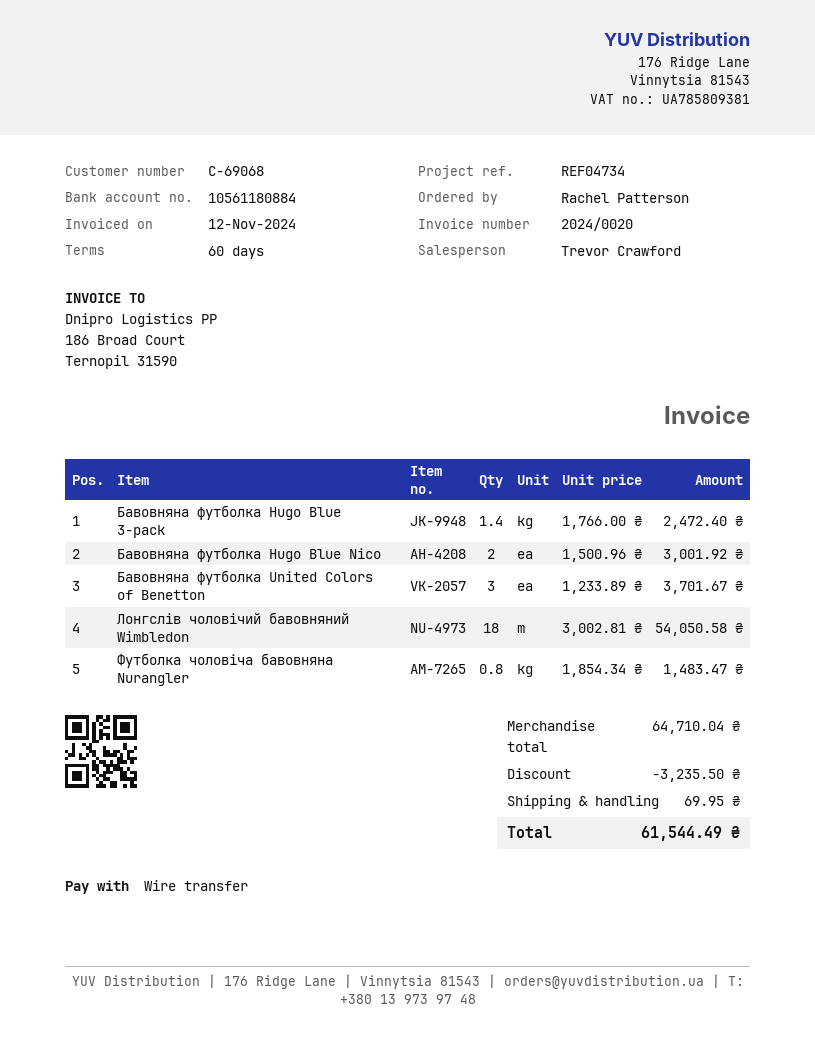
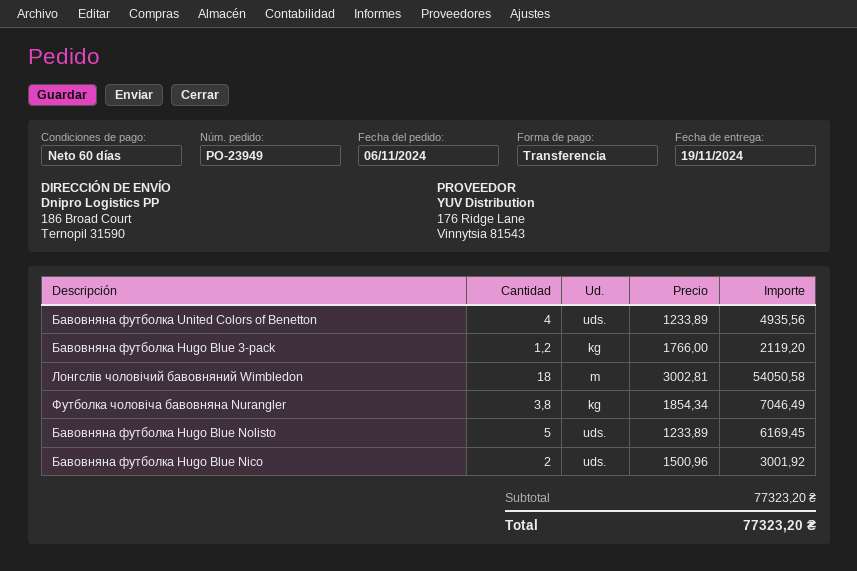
Бавовняна футболка Hugo Blue 3-pack: 1.4 x 1766.00 = 2472.40 -> 1.2 x 1766.00 = 2119.20
Бавовняна футболка United Colors of Benetton: 3 x 1233.89 = 3701.67 -> 4 x 1233.89 = 4935.56
Футболка чоловіча бавовняна Nurangler: 0.8 x 1854.34 = 1483.47 -> 3.8 x 1854.34 = 7046.49
Бавовняна футболка Hugo Blue Nolisto: none -> 5 x 1233.89 = 6169.45
subtotal: 64710.04 -> 77323.20
discount: 3235.50 -> none
shipping: 69.95 -> none
total: 61544.49 -> 77323.20

